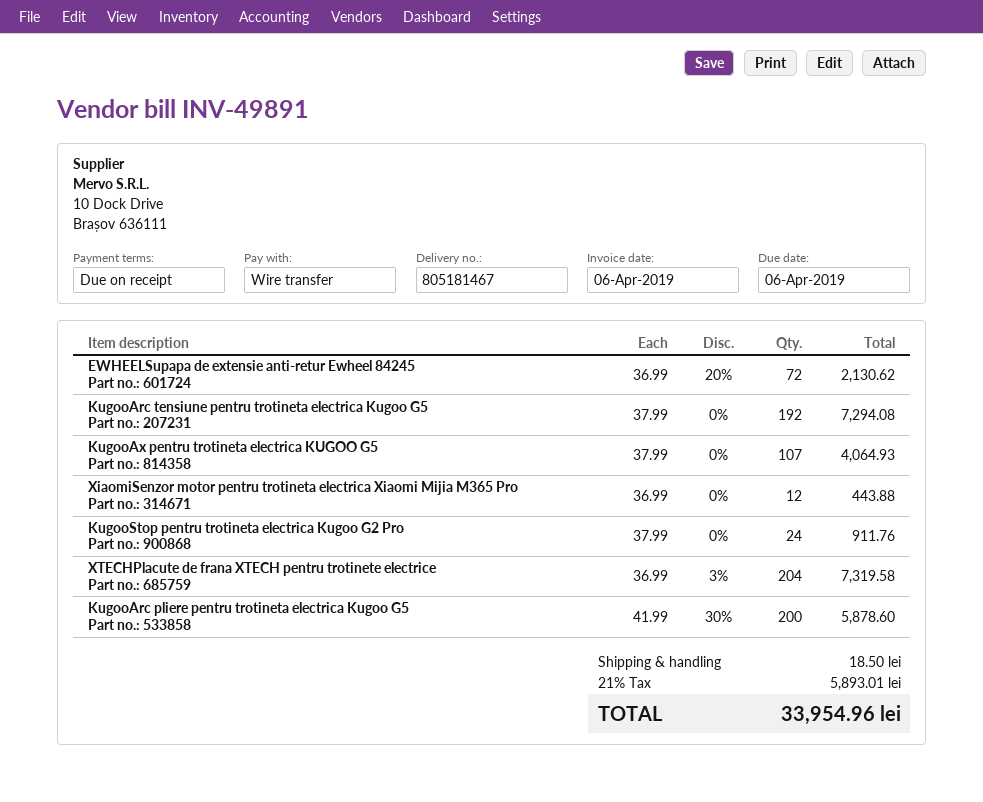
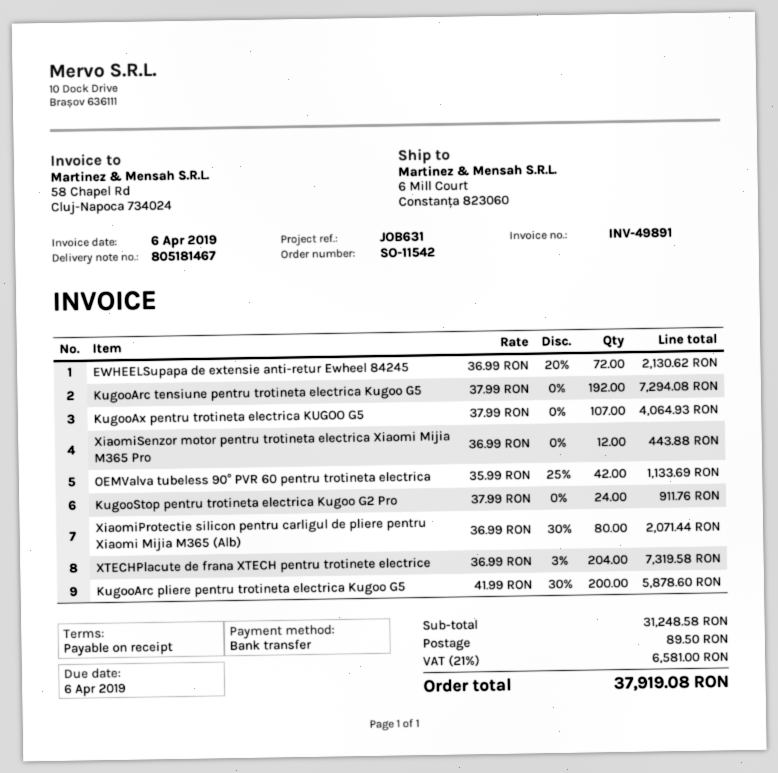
OEMValva tubeless 90° PVR 60 pentru trotineta electrica: none -> 42 x 35.99 - 25% = 1133.69
XiaomiProtectie silicon pentru carligul de pliere pentru Xiaomi Mijia M365 (Alb): none -> 80 x 36.99 - 30% = 2071.44
shipping: 18.50 -> 89.50
tax: 21% = 5893.01 -> 21% = 6581.00
total: 33954.96 -> 37919.08

